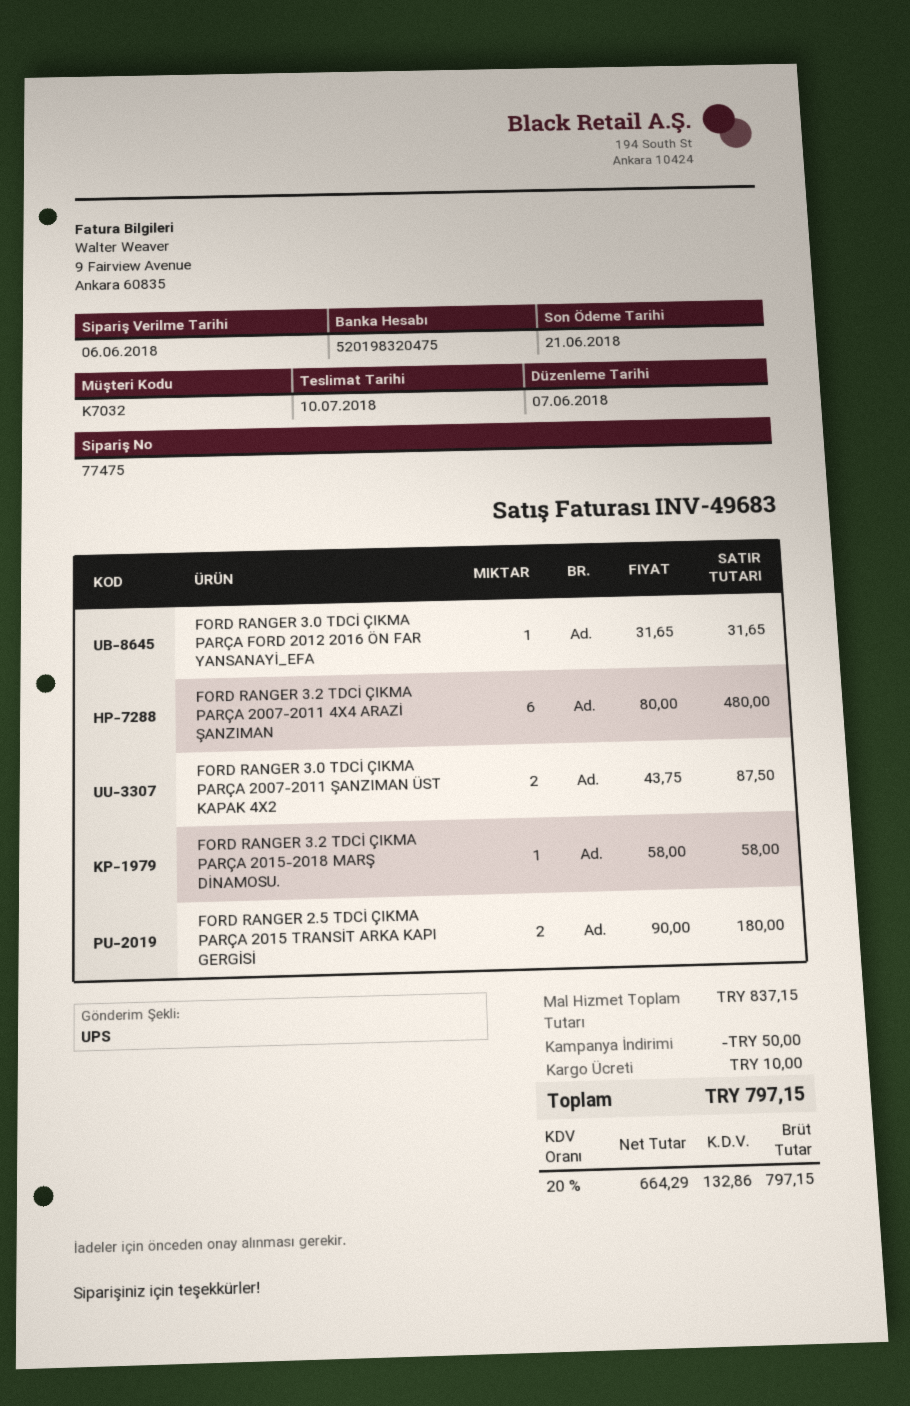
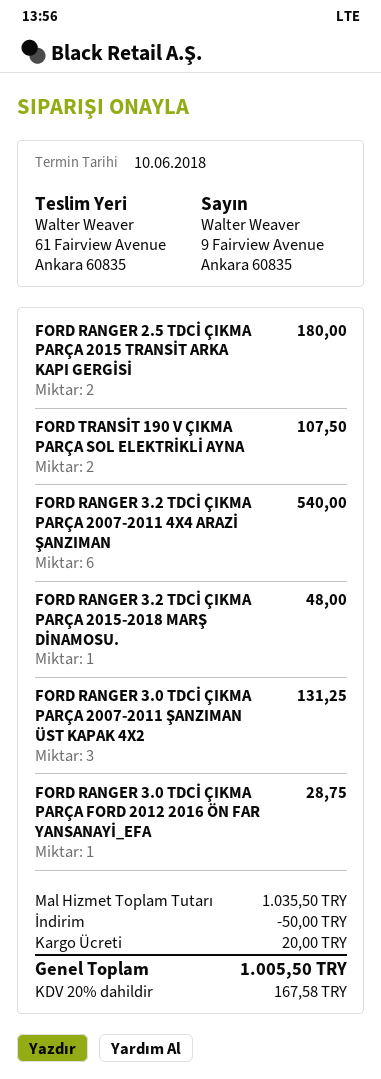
delivery date: 2018-07-10 -> 2018-06-10
FORD RANGER 3.0 TDCİ ÇIKMA PARÇA FORD 2012 2016 ÖN FAR YANSANAYİ_EFA: 1 for 31.65 -> 1 for 28.75
FORD RANGER 3.2 TDCİ ÇIKMA PARÇA 2007-2011 4X4 ARAZİ ŞANZIMAN: 6 for 480.00 -> 6 for 540.00
FORD RANGER 3.0 TDCİ ÇIKMA PARÇA 2007-2011 ŞANZIMAN ÜST KAPAK 4X2: 2 for 87.50 -> 3 for 131.25
FORD RANGER 3.2 TDCİ ÇIKMA PARÇA 2015-2018 MARŞ DİNAMOSU.: 1 for 58.00 -> 1 for 48.00
FORD TRANSİT 190 V ÇIKMA PARÇA SOL ELEKTRİKLİ AYNA: none -> 2 for 107.50
subtotal: 837.15 -> 1035.50
shipping: 10.00 -> 20.00
tax: 20% = 132.86 -> 20% = 167.58
total: 797.15 -> 1005.50

